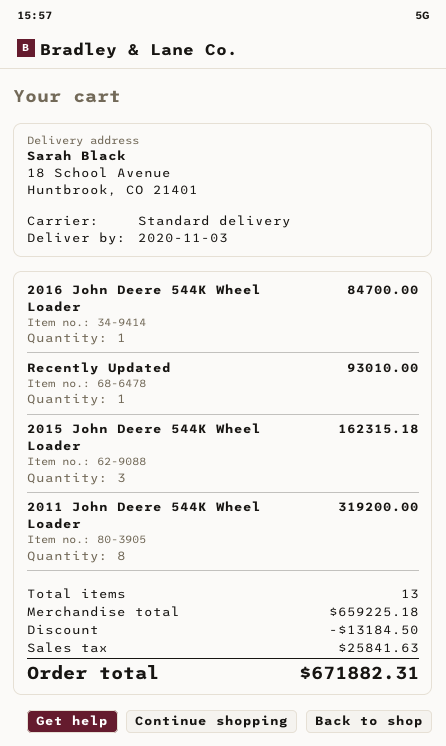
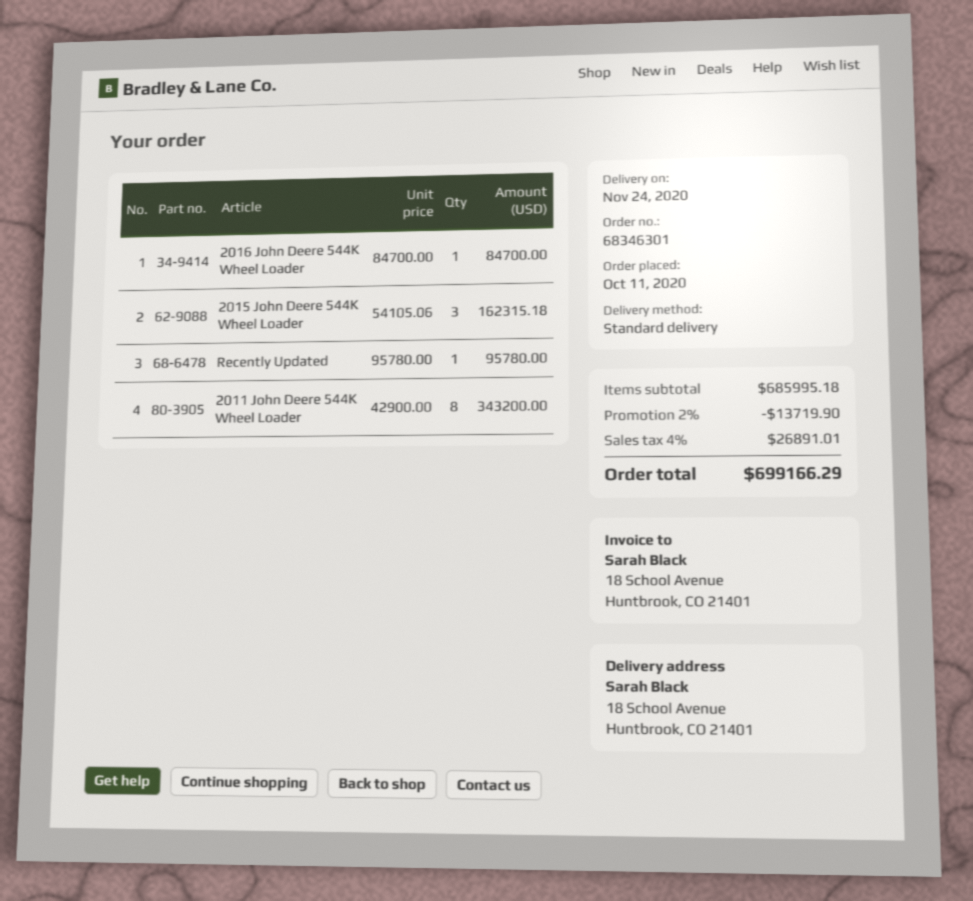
delivery date: 2020-11-03 -> 2020-11-24
Recently Updated: 1 for 93010.00 -> 1 for 95780.00
2011 John Deere 544K Wheel Loader: 8 for 319200.00 -> 8 for 343200.00
subtotal: 659225.18 -> 685995.18
discount: 13184.50 -> 13719.90
tax: 25841.63 -> 26891.01
total: 671882.31 -> 699166.29

